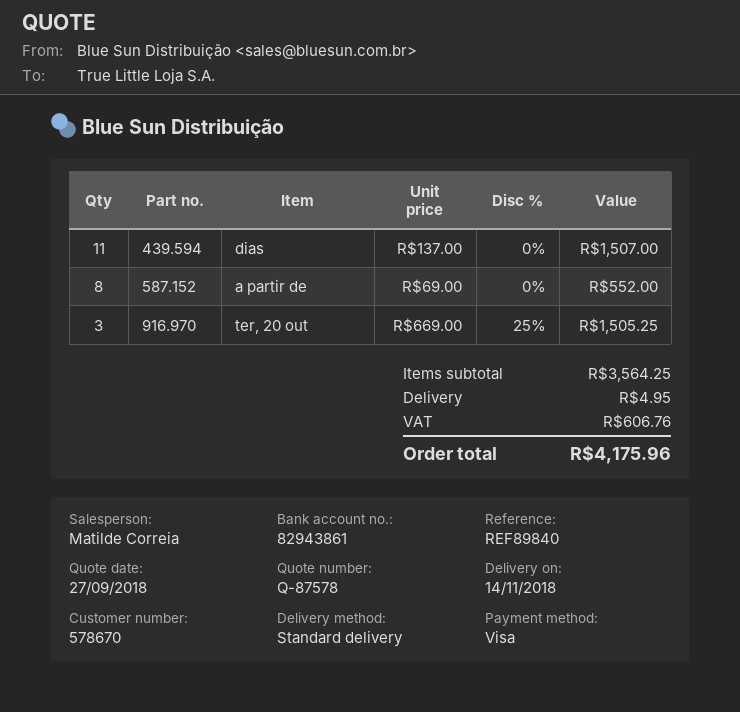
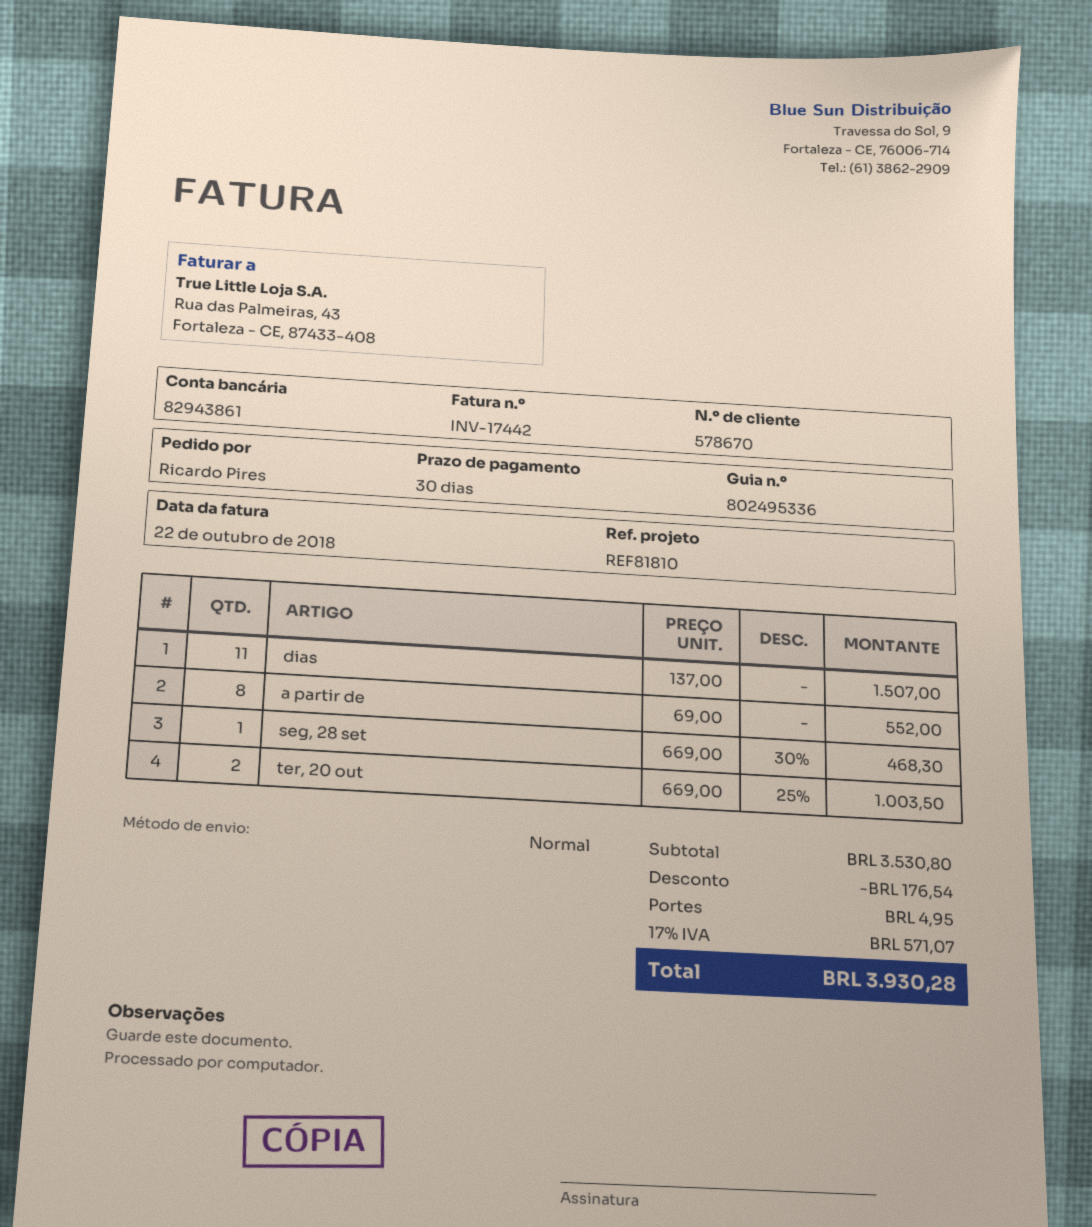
reference: REF89840 -> REF81810
ter, 20 out: 3 x 669.00 - 25% = 1505.25 -> 2 x 669.00 - 25% = 1003.50
seg, 28 set: none -> 1 x 669.00 - 30% = 468.30
subtotal: 3564.25 -> 3530.80
discount: none -> 176.54
tax: 606.76 -> 571.07
total: 4175.96 -> 3930.28

